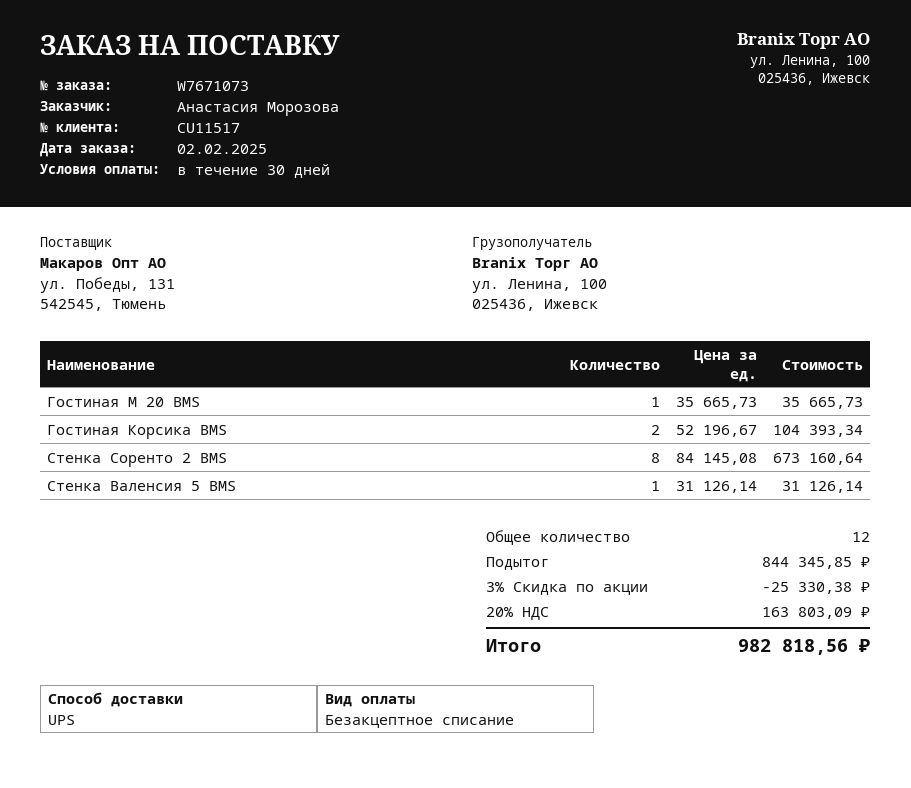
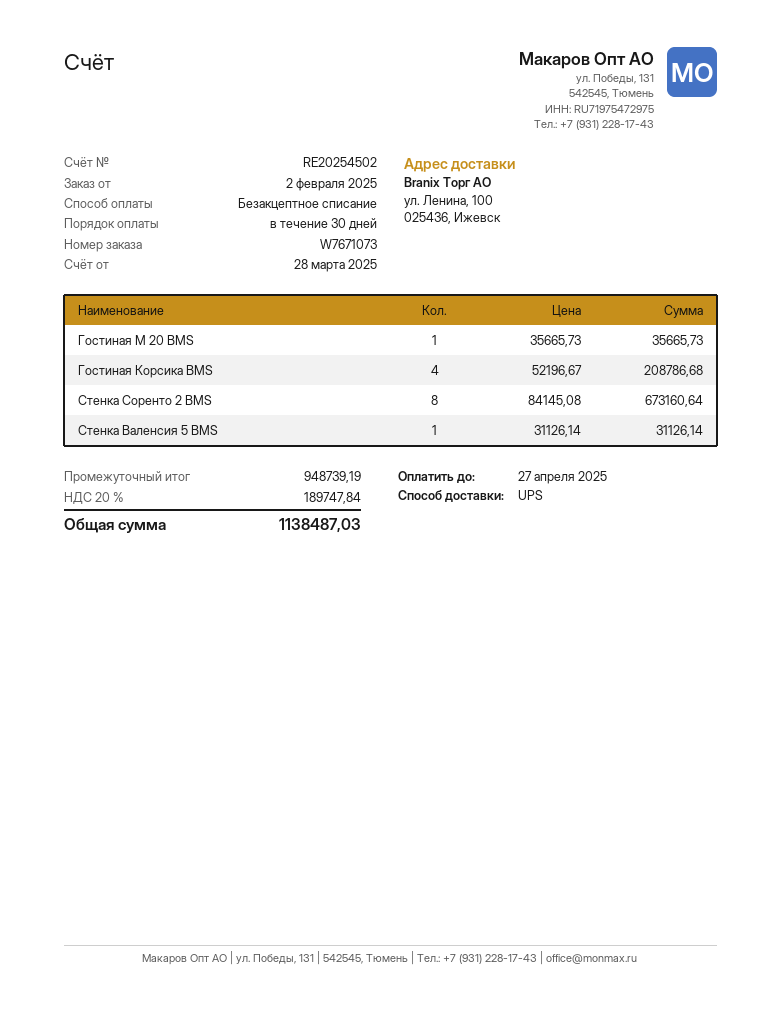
Гостиная Корсика BMS: 2 x 52196.67 = 104393.34 -> 4 x 52196.67 = 208786.68
subtotal: 844345.85 -> 948739.19
discount: 3% = 25330.38 -> none
tax: 20% = 163803.09 -> 20% = 189747.84
total: 982818.56 -> 1138487.03

